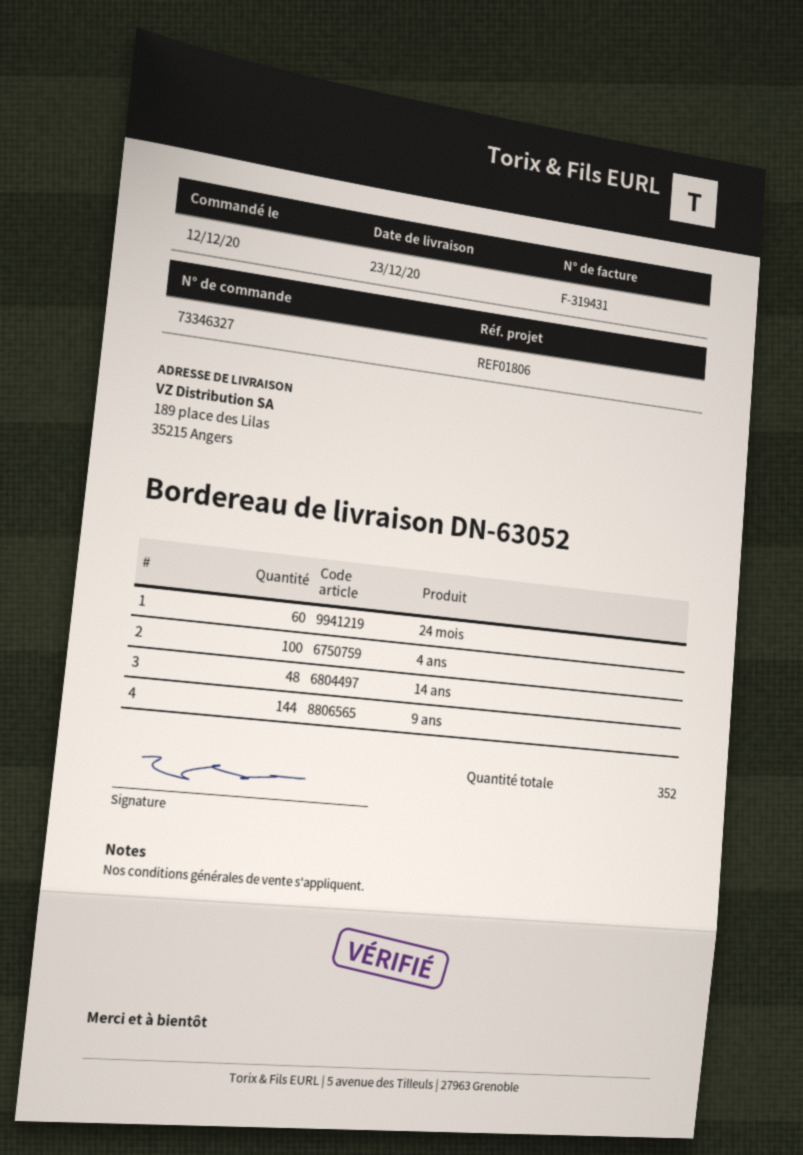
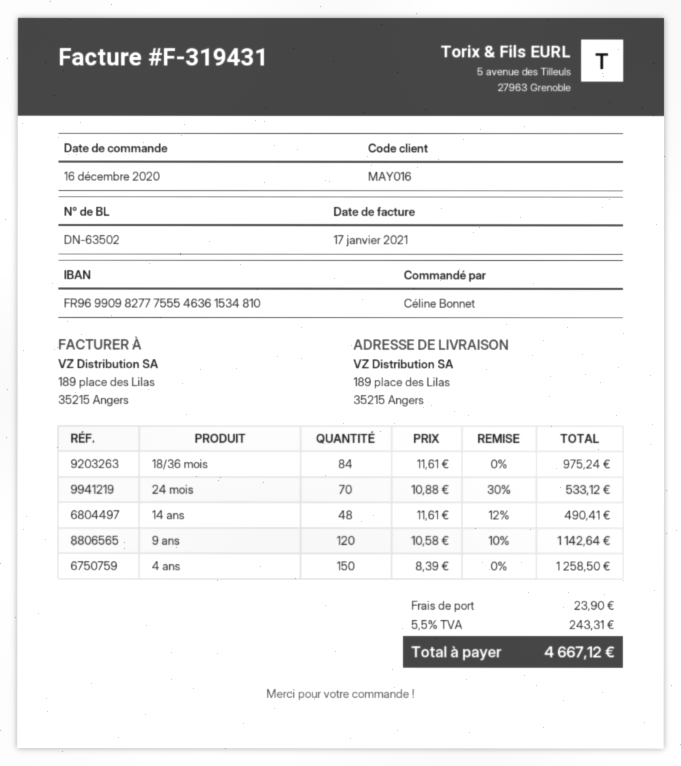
order date: 2020-12-12 -> 2020-12-16
delivery note number: DN-63052 -> DN-63502
24 mois: 60 -> 70
4 ans: 100 -> 150
9 ans: 144 -> 120
18/36 mois: none -> 84

